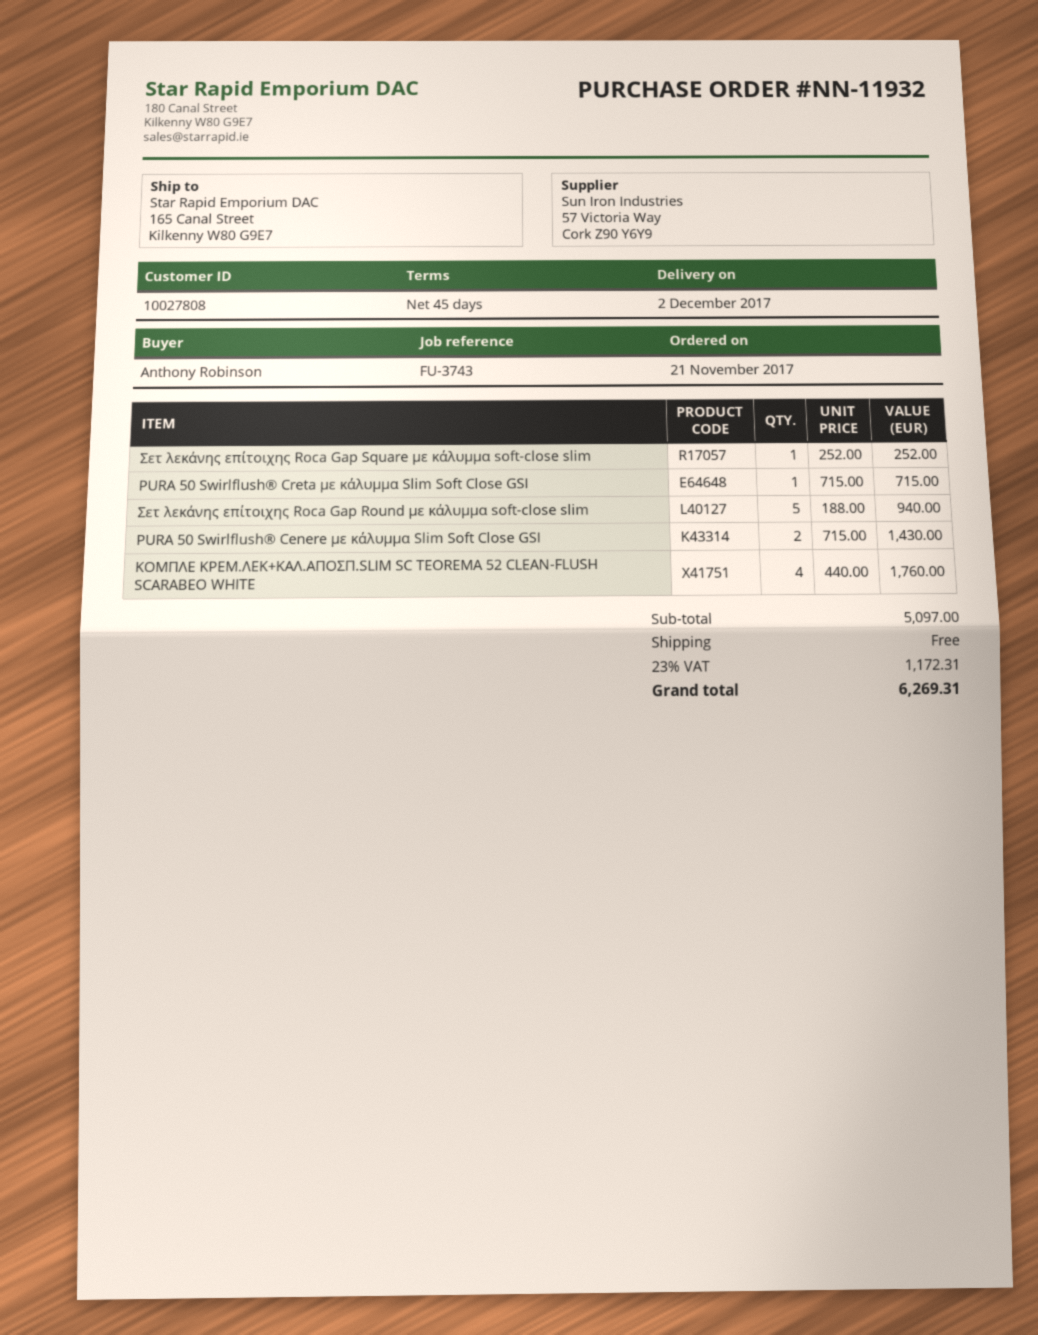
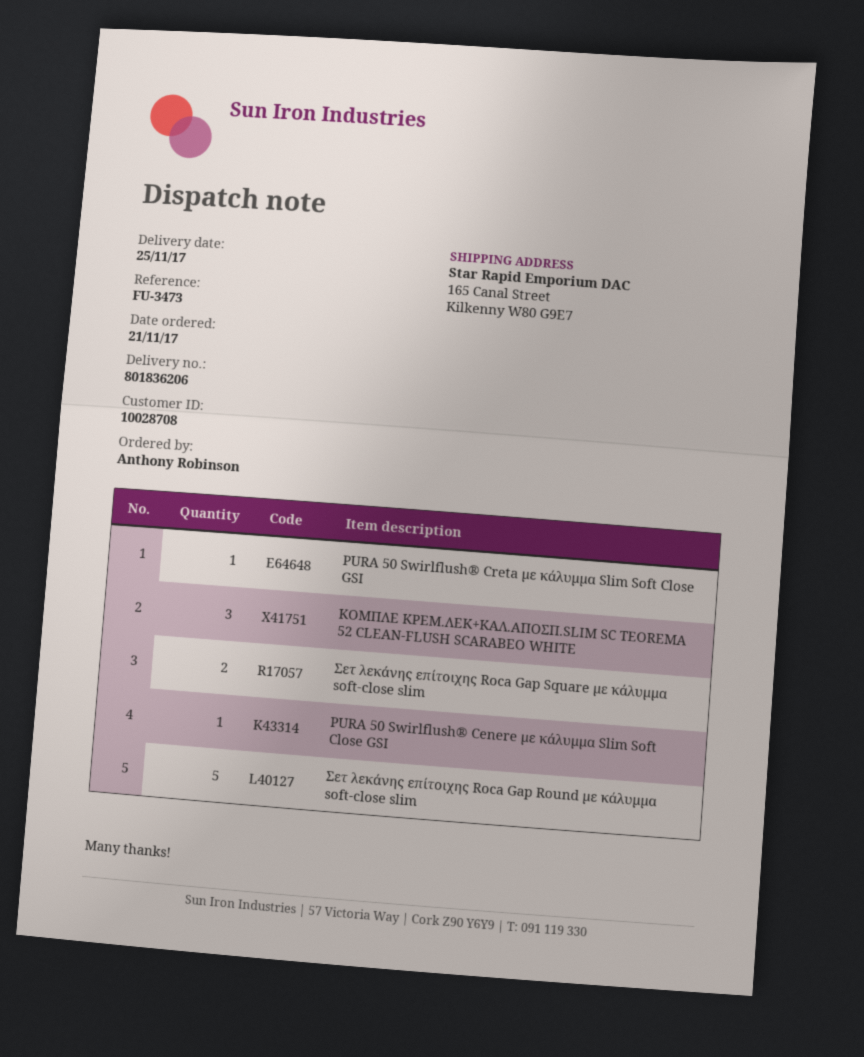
delivery date: 2017-12-02 -> 2017-11-25
customer number: 10027808 -> 10028708
reference: FU-3743 -> FU-3473
Σετ λεκάνης επίτοιχης Roca Gap Square με κάλυμμα soft-close slim: 1 -> 2
PURA 50 Swirlflush® Cenere με κάλυμμα Slim Soft Close GSI: 2 -> 1
ΚΟΜΠΛΕ ΚΡΕΜ.ΛΕΚ+ΚΑΛ.ΑΠΟΣΠ.SLIM SC TEOREMA 52 CLEAN-FLUSH SCARABEO WHITE: 4 -> 3

